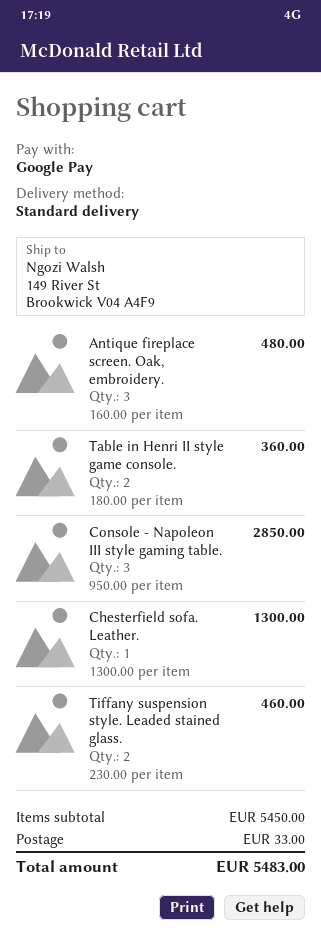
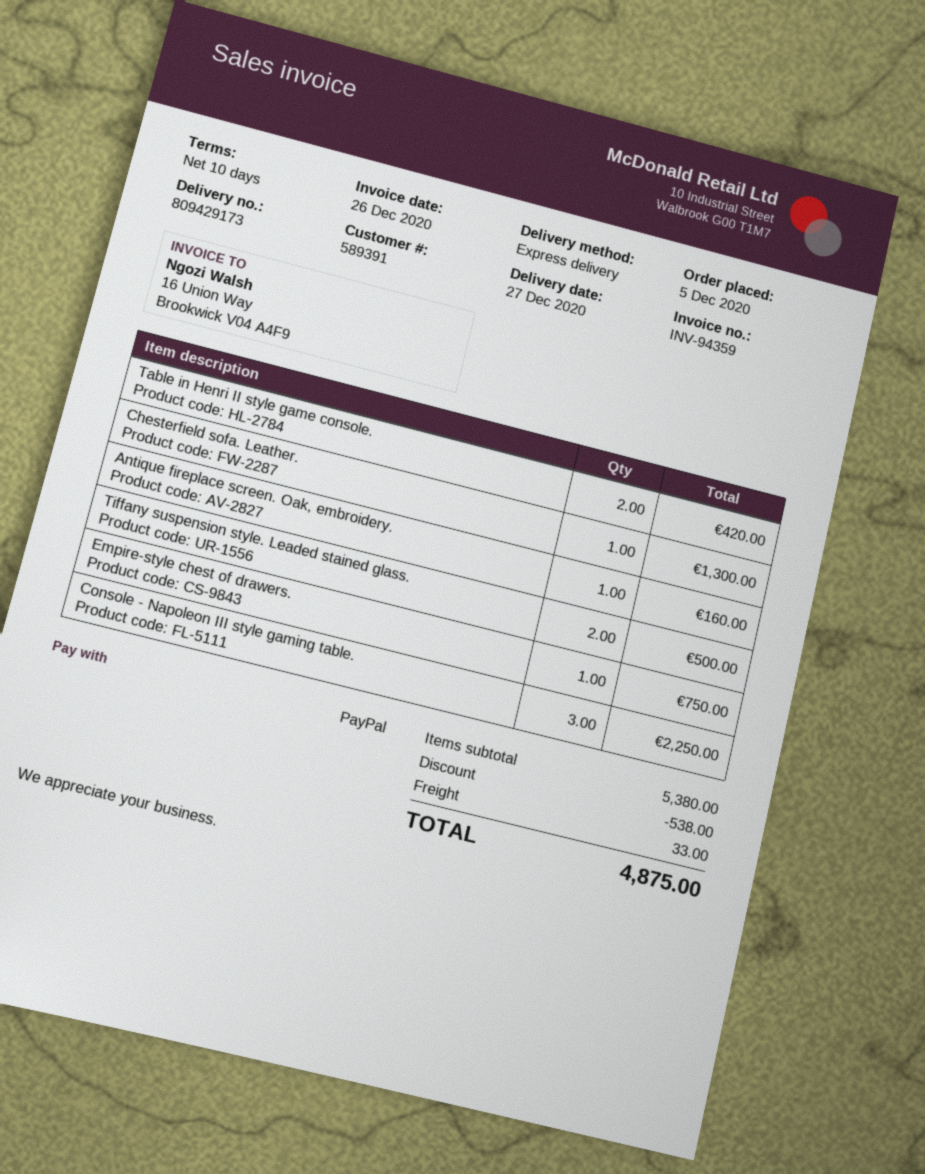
payment method: Google Pay -> PayPal
shipping method: standard -> express
Antique fireplace screen. Oak, embroidery.: 3 for 480.00 -> 1 for 160.00
Table in Henri II style game console.: 2 for 360.00 -> 2 for 420.00
Console - Napoleon III style gaming table.: 3 for 2850.00 -> 3 for 2250.00
Tiffany suspension style. Leaded stained glass.: 2 for 460.00 -> 2 for 500.00
Empire-style chest of drawers.: none -> 1 for 750.00
subtotal: 5450.00 -> 5380.00
discount: none -> 538.00
total: 5483.00 -> 4875.00

